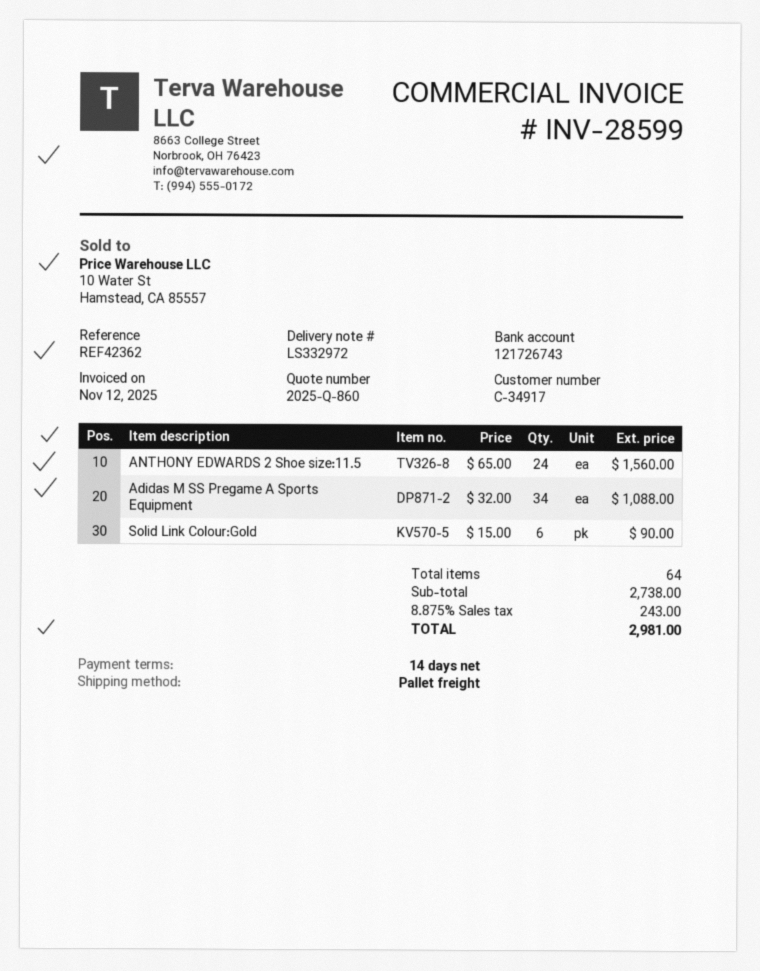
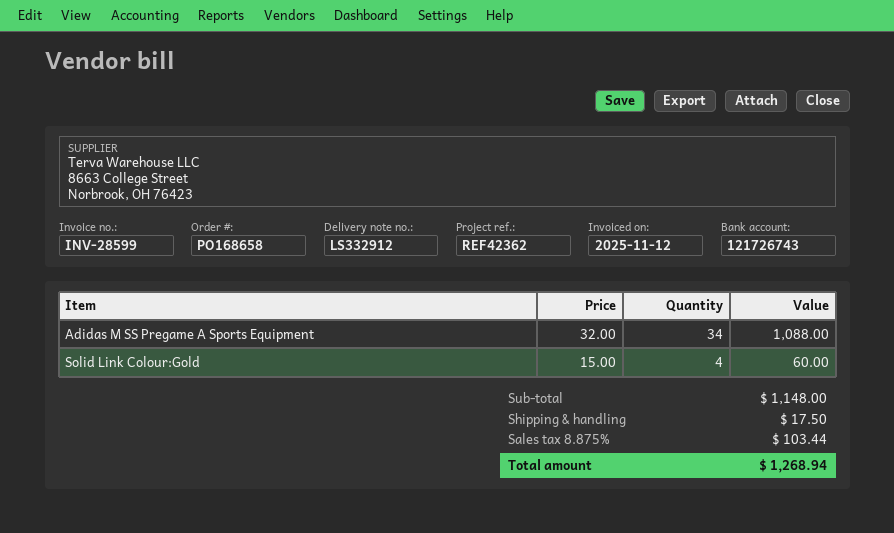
delivery note number: LS332972 -> LS332912
ANTHONY EDWARDS 2 Shoe size:11.5: 24 x 65.00 = 1560.00 -> none
Solid Link Colour:Gold: 6 x 15.00 = 90.00 -> 4 x 15.00 = 60.00
subtotal: 2738.00 -> 1148.00
shipping: none -> 17.50
tax: 8.875% = 243.00 -> 8.875% = 103.44
total: 2981.00 -> 1268.94

